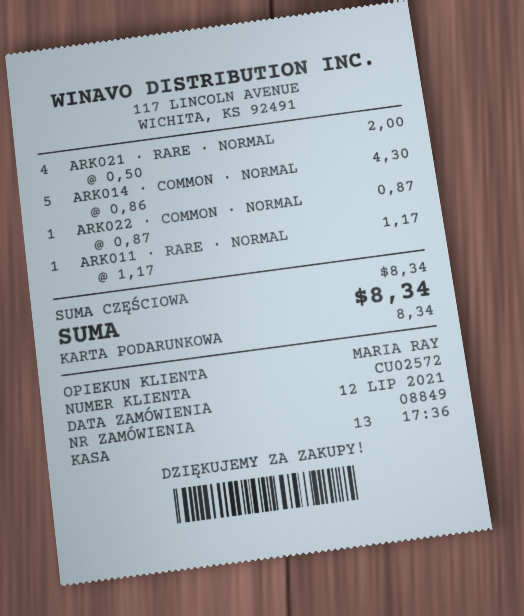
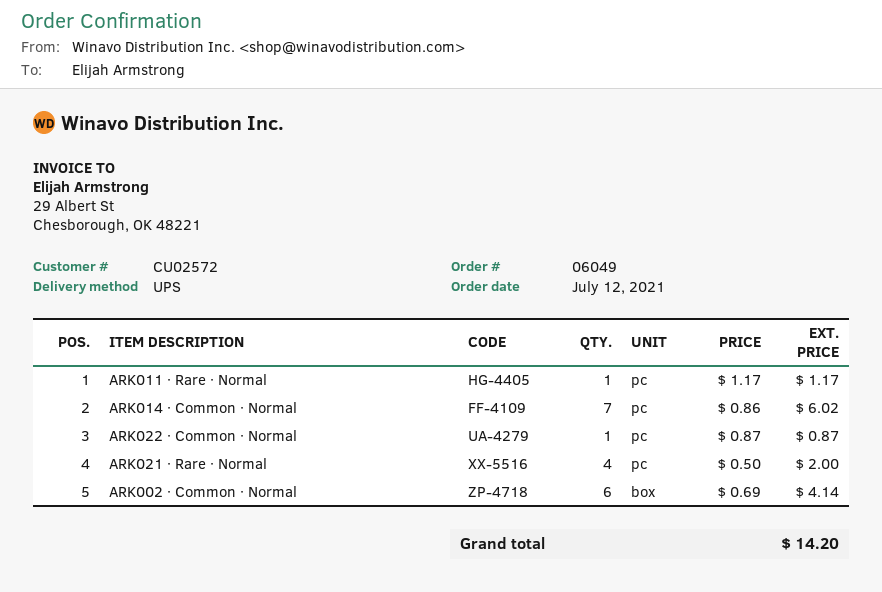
order number: 08849 -> 06049
ARK014 · COMMON · NORMAL: 5 x 0.86 = 4.30 -> 7 x 0.86 = 6.02
ARK002 · Common · Normal: none -> 6 x 0.69 = 4.14
total: 8.34 -> 14.20

